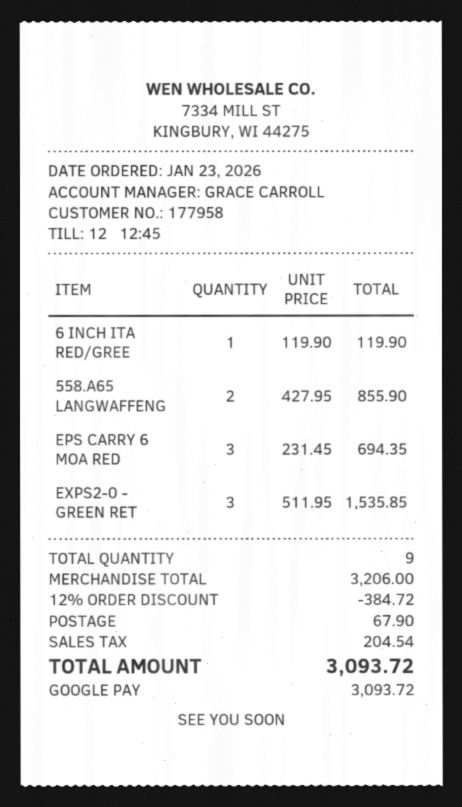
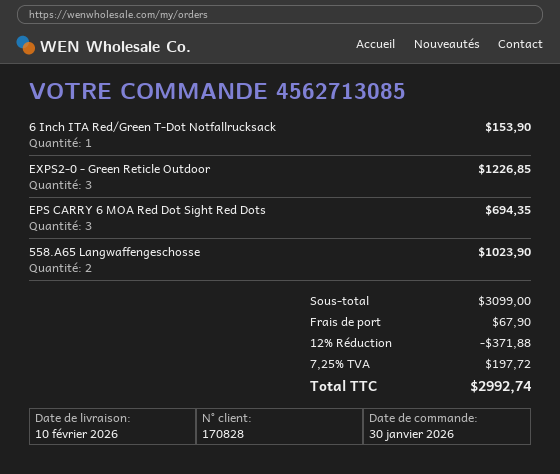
order date: 2026-01-23 -> 2026-01-30
customer number: 177958 -> 170828
6 INCH ITA RED/GREE: 1 for 119.90 -> 1 for 153.90
558.A65 LANGWAFFENG: 2 for 855.90 -> 2 for 1023.90
EXPS2-0 - GREEN RET: 3 for 1535.85 -> 3 for 1226.85
subtotal: 3206.00 -> 3099.00
discount: 12% = 384.72 -> 12% = 371.88
tax: 204.54 -> 197.72
total: 3093.72 -> 2992.74

